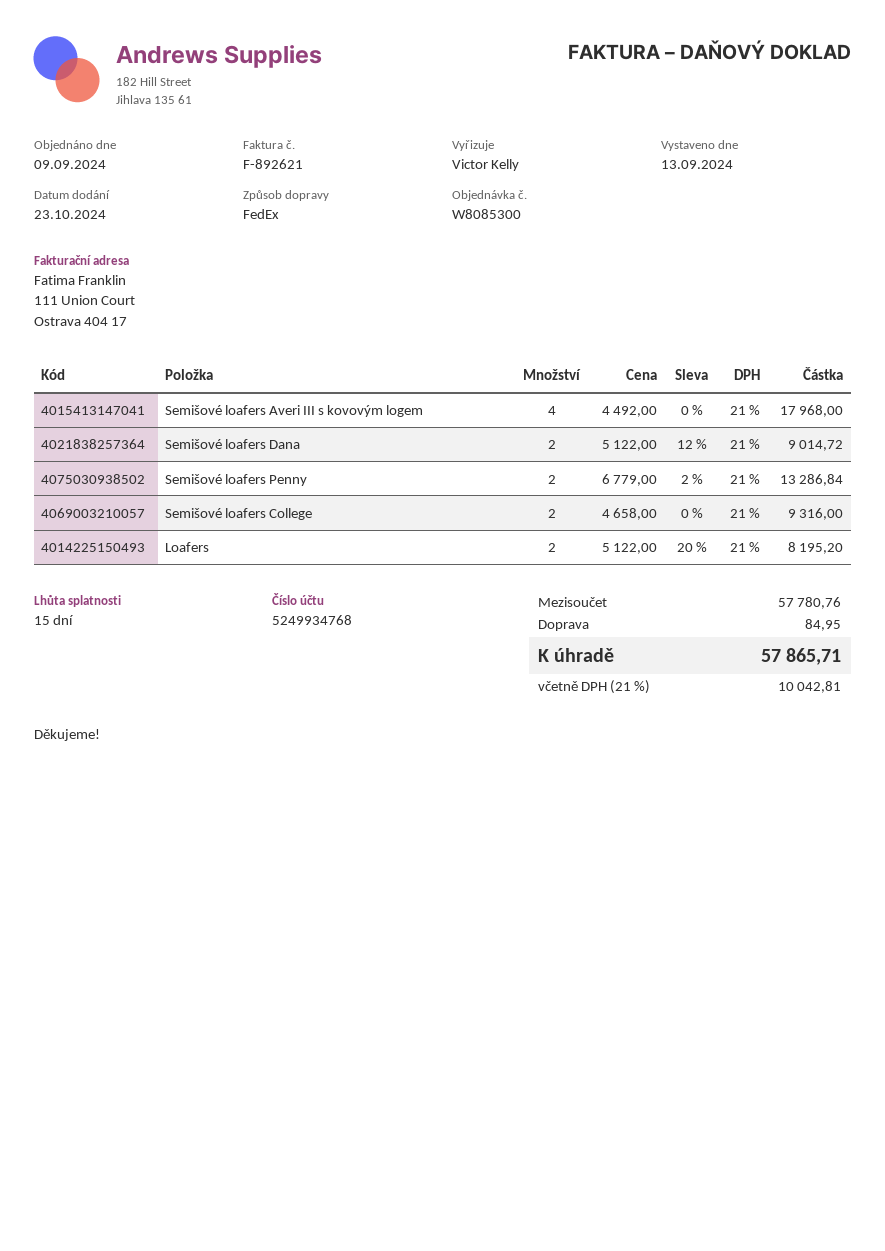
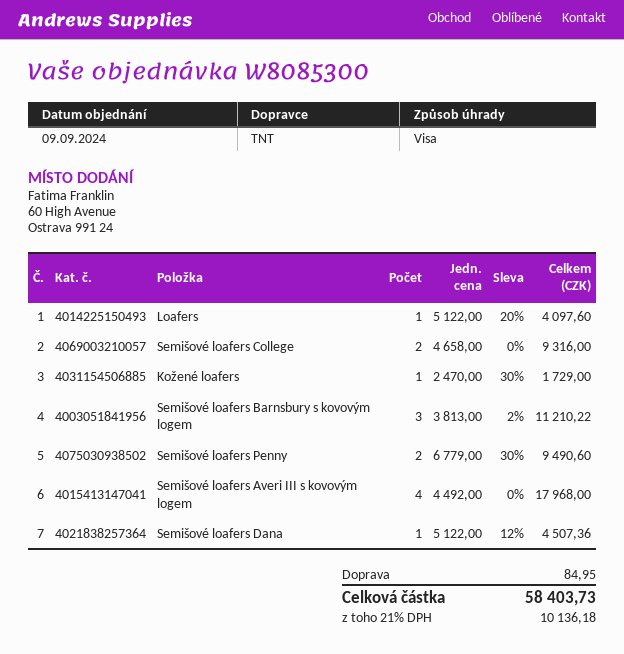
shipping method: FedEx -> TNT
Semišové loafers Dana: 2 x 5122.00 - 12% = 9014.72 -> 1 x 5122.00 - 12% = 4507.36
Semišové loafers Penny: 2 x 6779.00 - 2% = 13286.84 -> 2 x 6779.00 - 30% = 9490.60
Loafers: 2 x 5122.00 - 20% = 8195.20 -> 1 x 5122.00 - 20% = 4097.60
Kožené loafers: none -> 1 x 2470.00 - 30% = 1729.00
Semišové loafers Barnsbury s kovovým logem: none -> 3 x 3813.00 - 2% = 11210.22
tax: 21% = 10042.81 -> 21% = 10136.18
total: 57865.71 -> 58403.73

